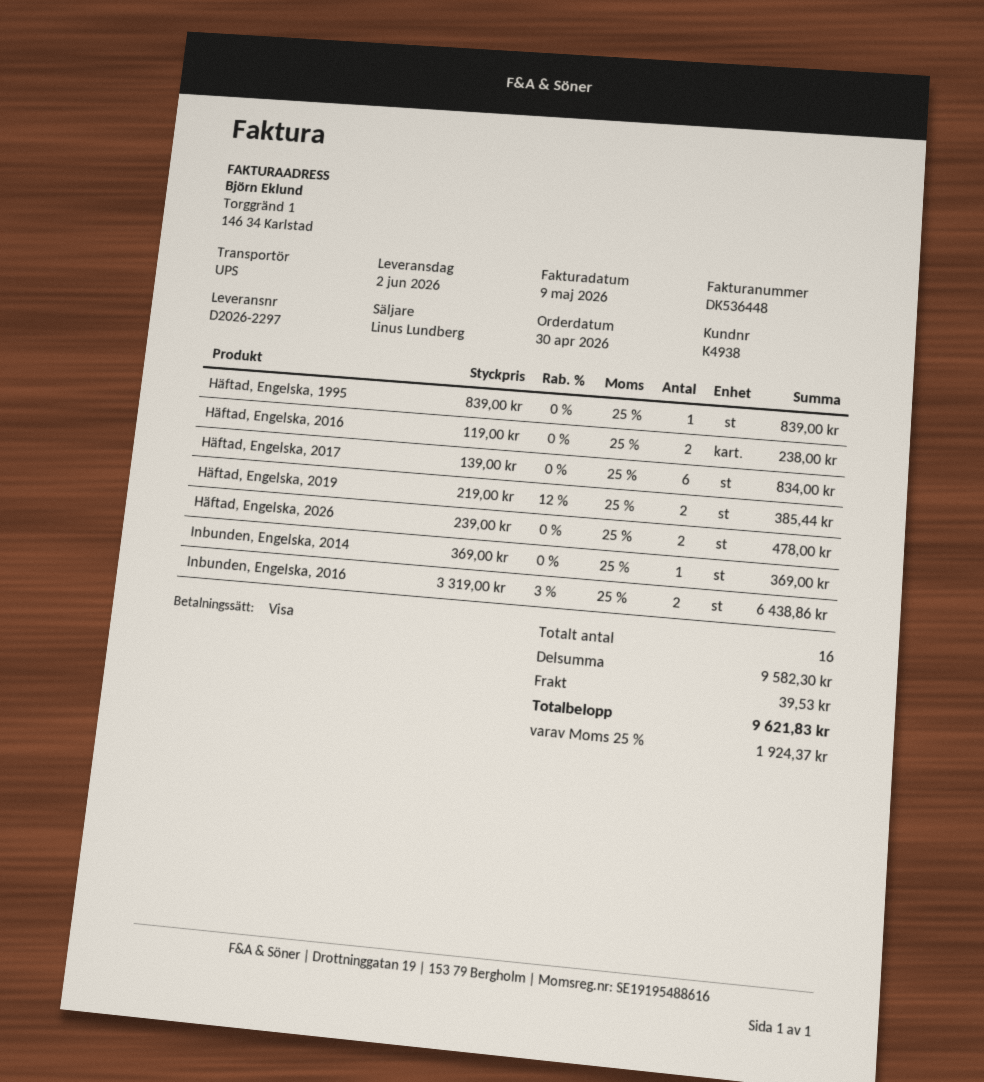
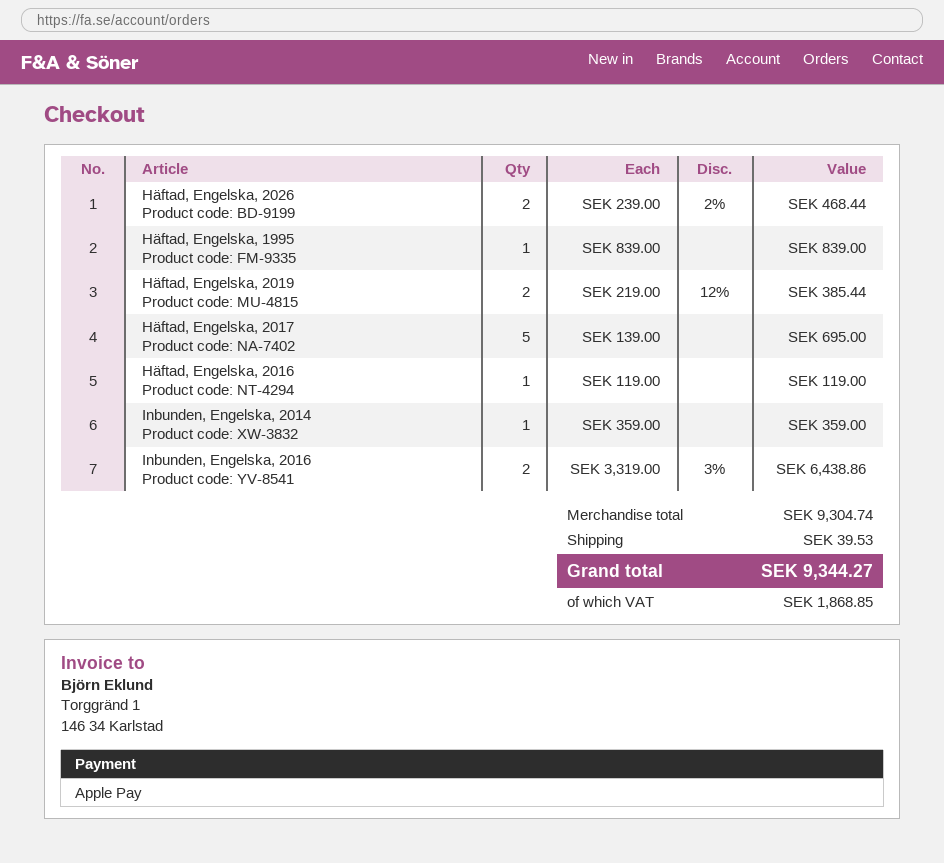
payment method: Visa -> Apple Pay
Häftad, Engelska, 2016: 2 x 119.00 = 238.00 -> 1 x 119.00 = 119.00
Häftad, Engelska, 2017: 6 x 139.00 = 834.00 -> 5 x 139.00 = 695.00
Häftad, Engelska, 2026: 2 x 239.00 = 478.00 -> 2 x 239.00 - 2% = 468.44
Inbunden, Engelska, 2014: 1 x 369.00 = 369.00 -> 1 x 359.00 = 359.00
subtotal: 9582.30 -> 9304.74
tax: 1924.37 -> 1868.85
total: 9621.83 -> 9344.27

